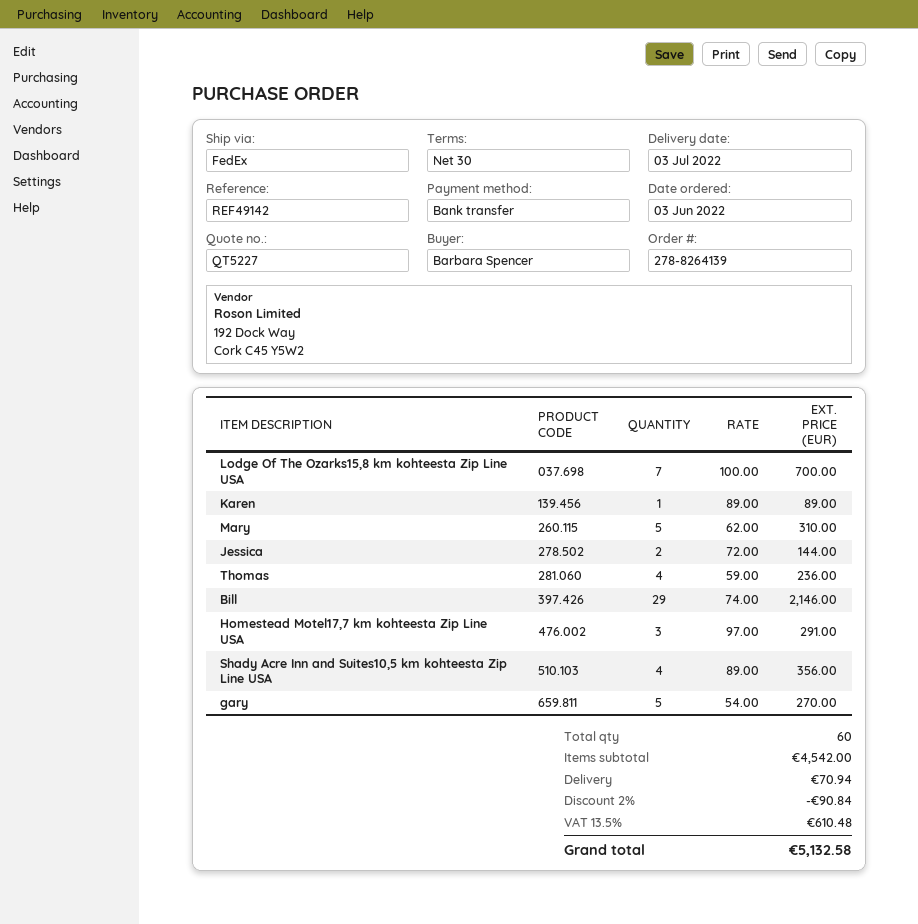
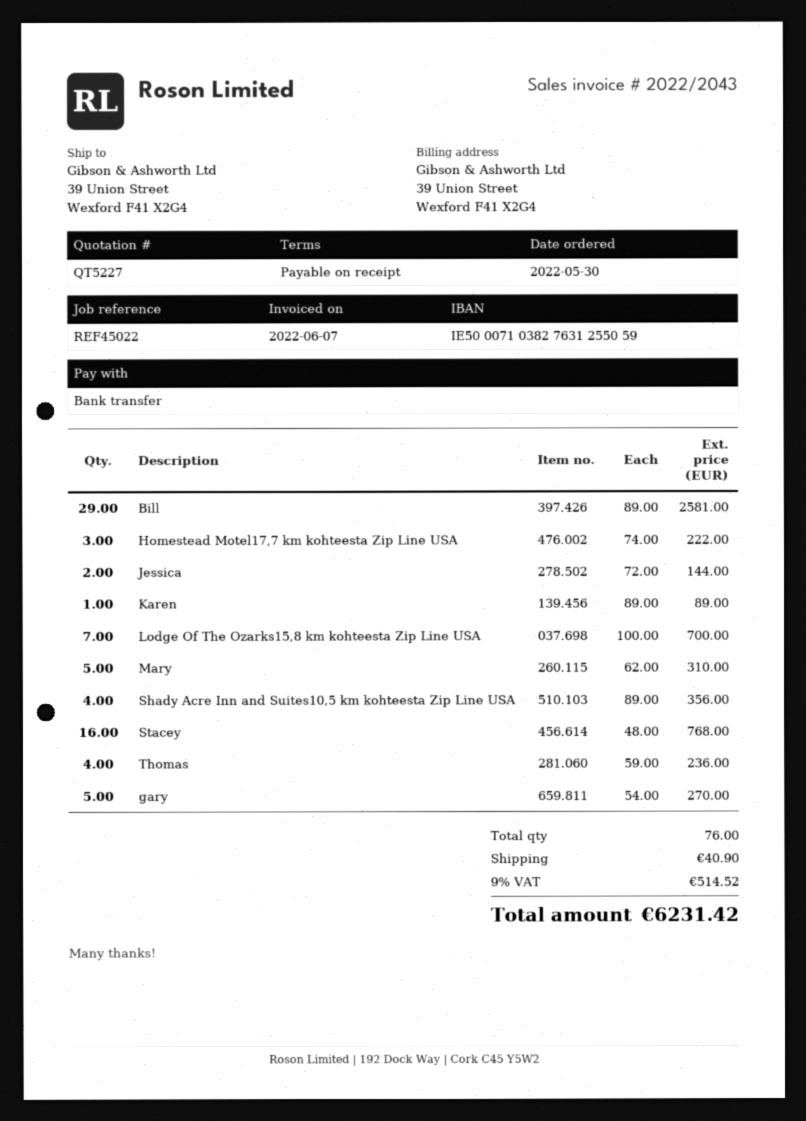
order date: 2022-06-03 -> 2022-05-30
payment terms: 30 days -> on receipt
reference: REF49142 -> REF45022
Bill: 29 x 74.00 = 2146.00 -> 29 x 89.00 = 2581.00
Homestead Motel17,7 km kohteesta Zip Line USA: 3 x 97.00 = 291.00 -> 3 x 74.00 = 222.00
Stacey: none -> 16 x 48.00 = 768.00
total quantity: 60 -> 76
discount: 2% = 90.84 -> none
shipping: 70.94 -> 40.90
tax: 13.5% = 610.48 -> 9% = 514.52
total: 5132.58 -> 6231.42

